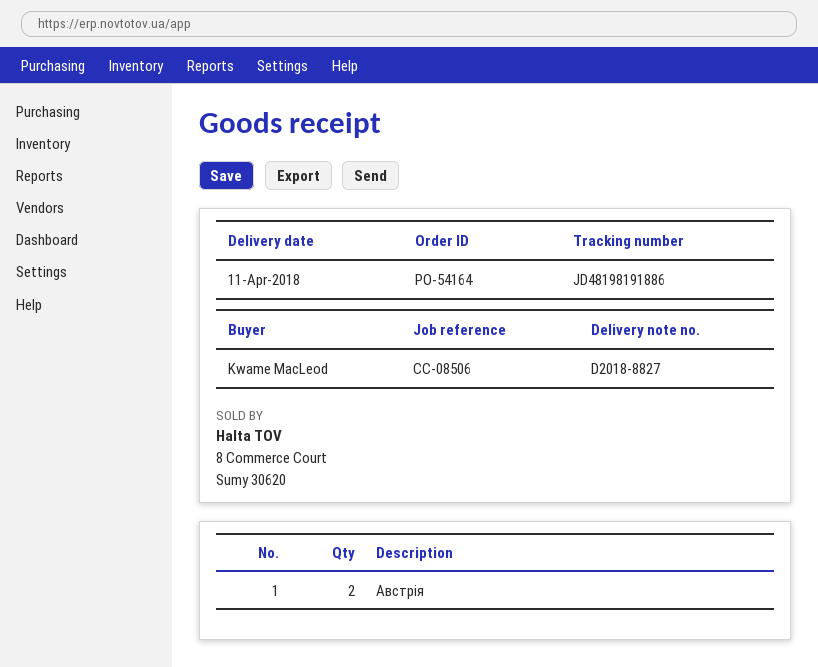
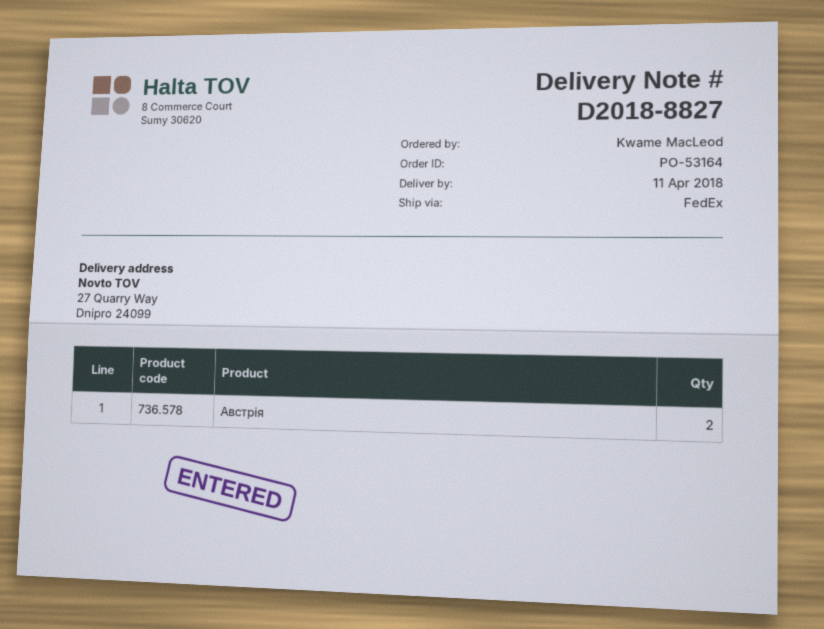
order number: PO-54164 -> PO-53164

